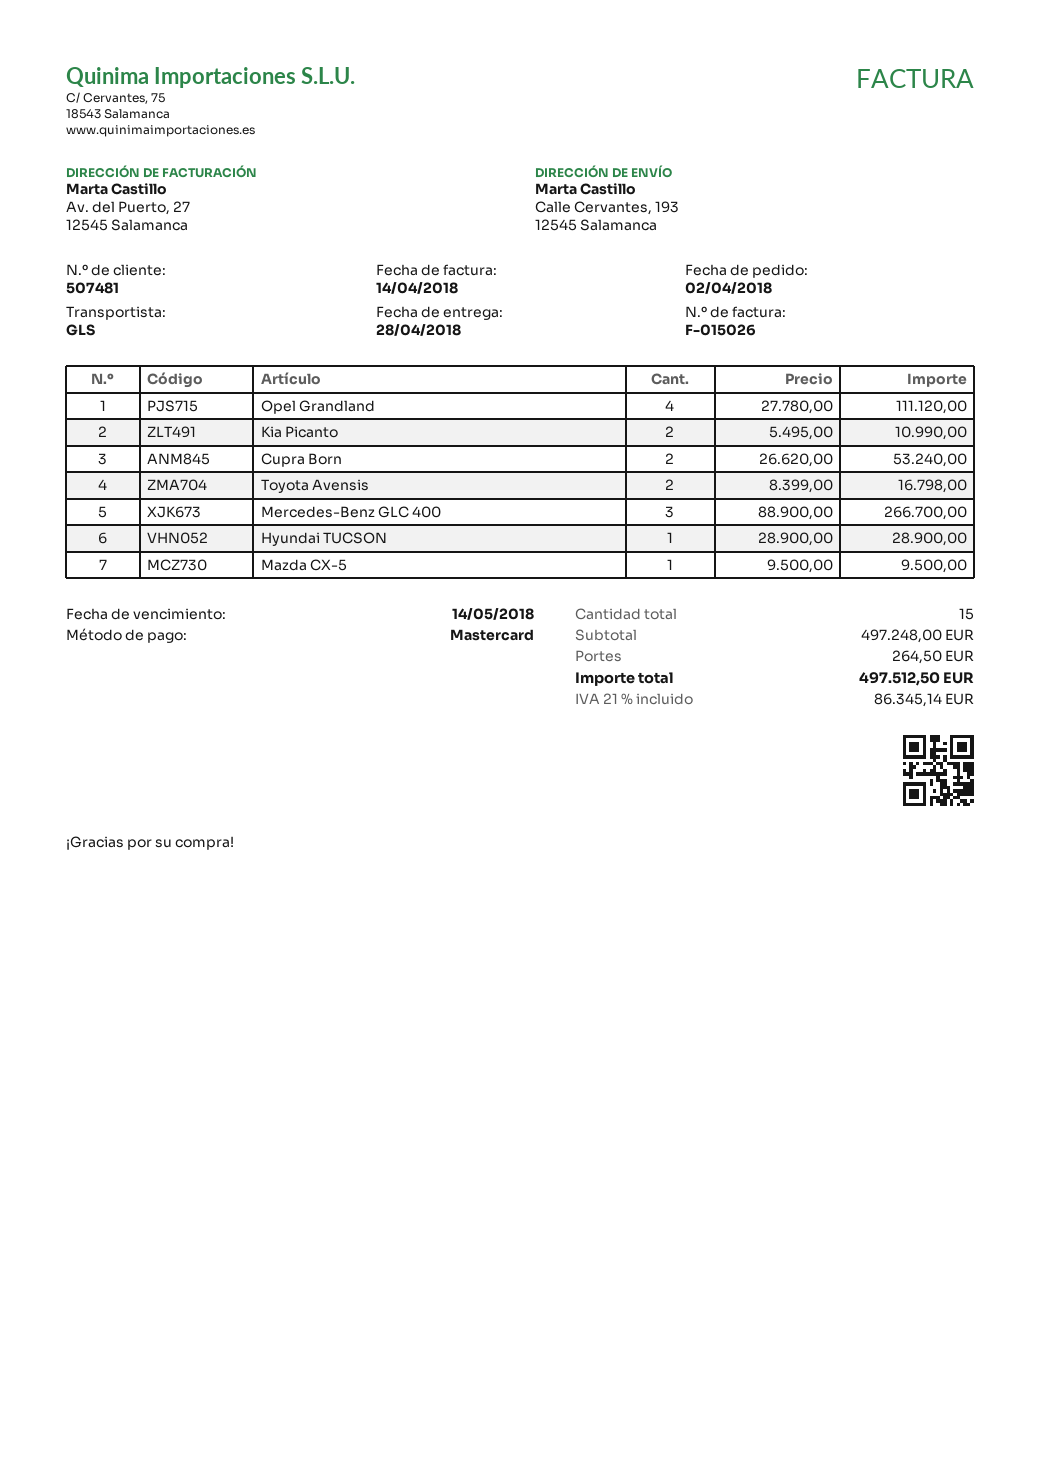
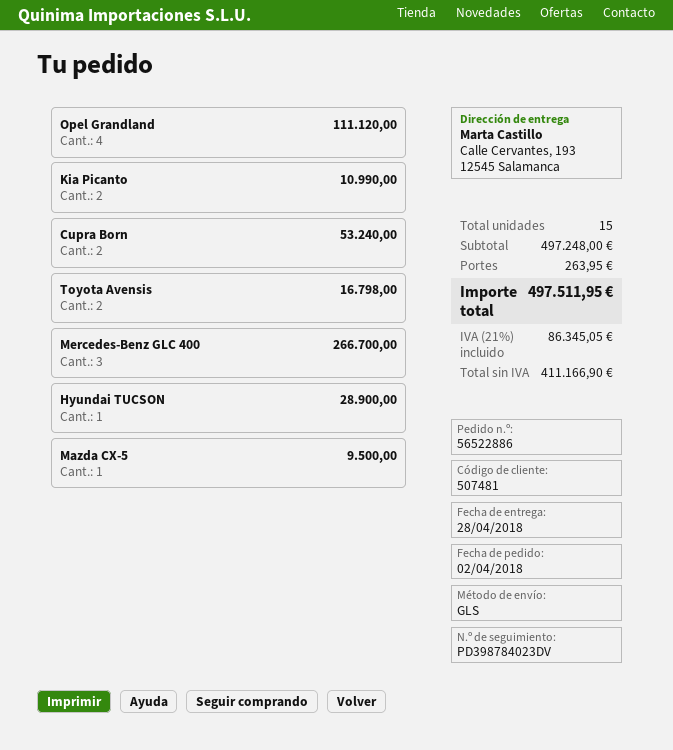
shipping: 264.50 -> 263.95
tax: 21% = 86345.14 -> 21% = 86345.05
total: 497512.50 -> 497511.95

